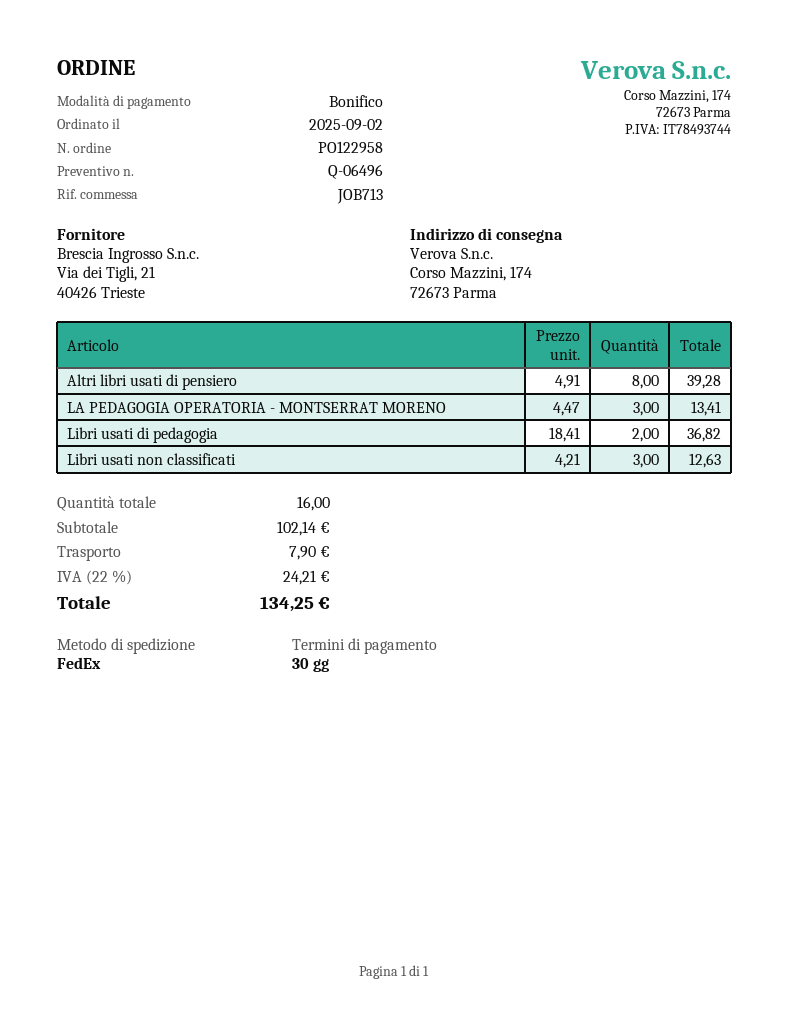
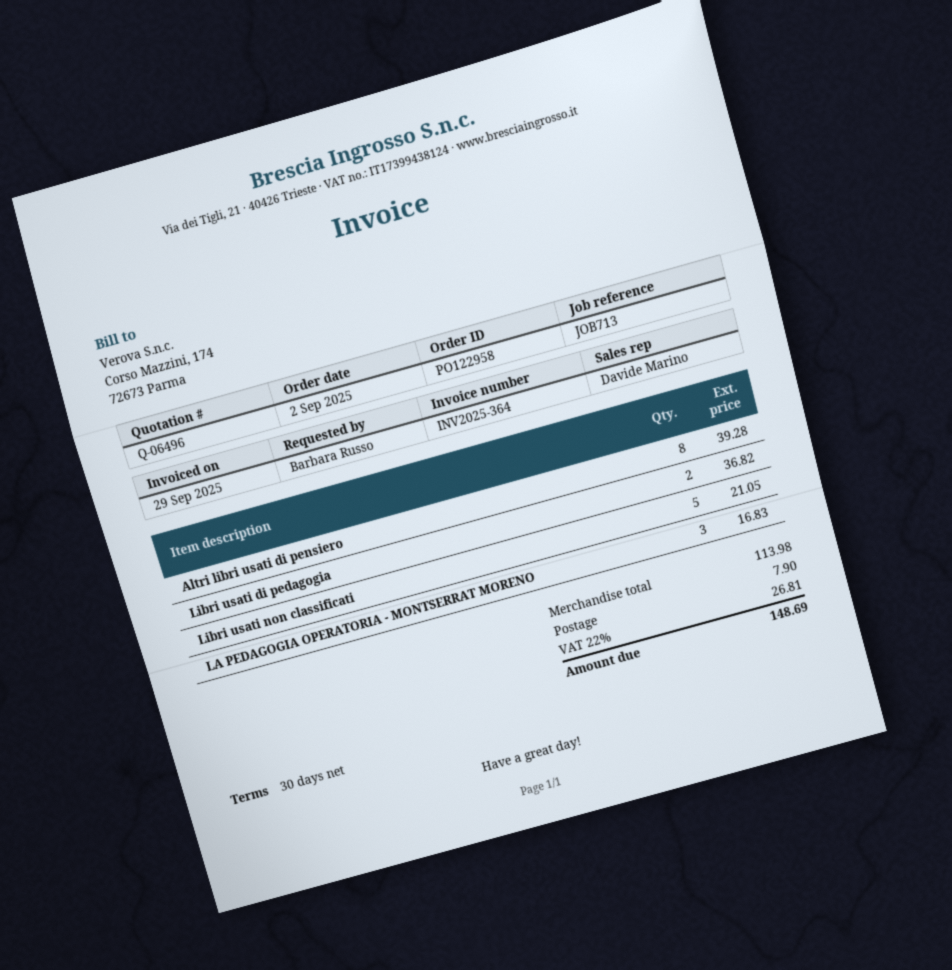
LA PEDAGOGIA OPERATORIA - MONTSERRAT MORENO: 3 for 13.41 -> 3 for 16.83
Libri usati non classificati: 3 for 12.63 -> 5 for 21.05
subtotal: 102.14 -> 113.98
tax: 22% = 24.21 -> 22% = 26.81
total: 134.25 -> 148.69

